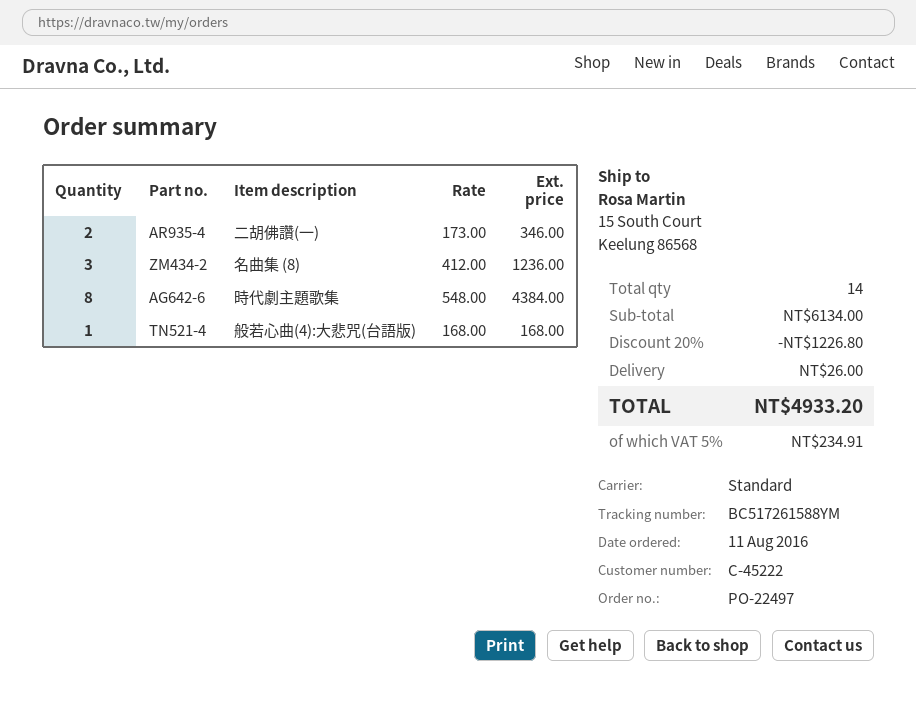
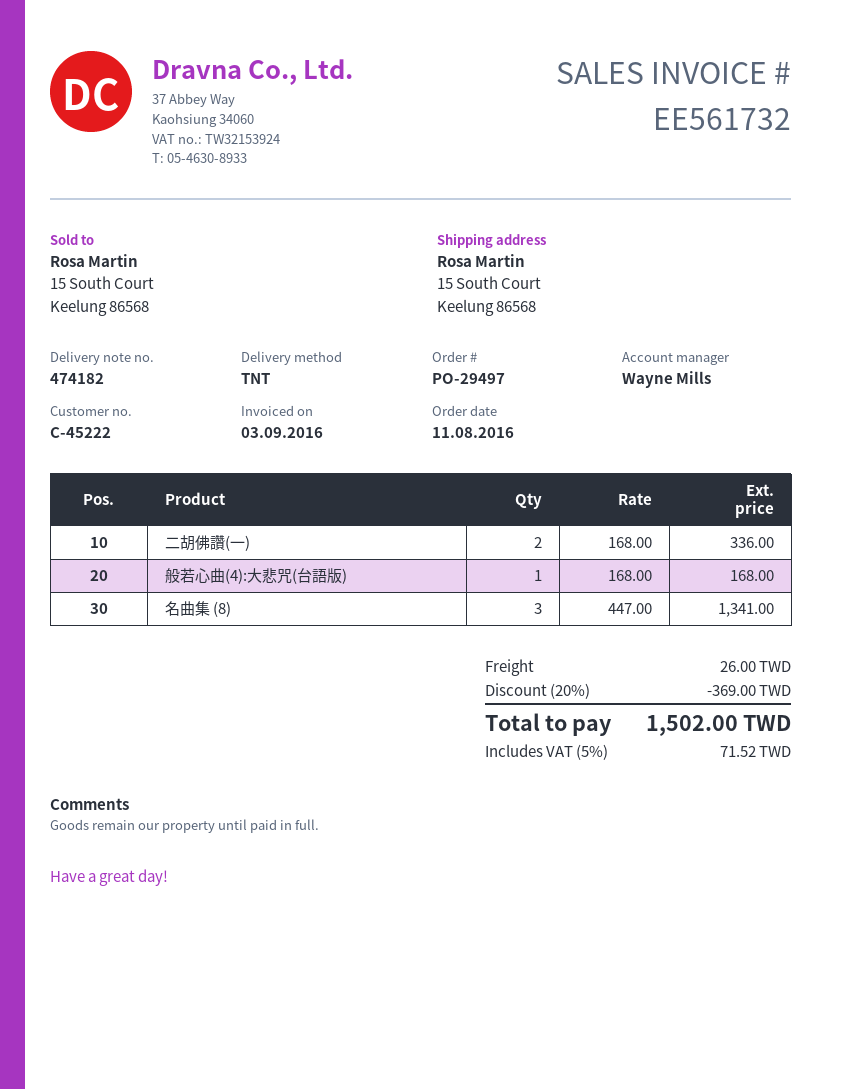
order number: PO-22497 -> PO-29497
shipping method: standard -> TNT
二胡佛讚(一): 2 x 173.00 = 346.00 -> 2 x 168.00 = 336.00
名曲集 (8): 3 x 412.00 = 1236.00 -> 3 x 447.00 = 1341.00
時代劇主題歌集: 8 x 548.00 = 4384.00 -> none
discount: 20% = 1226.80 -> 20% = 369.00
tax: 5% = 234.91 -> 5% = 71.52
total: 4933.20 -> 1502.00

